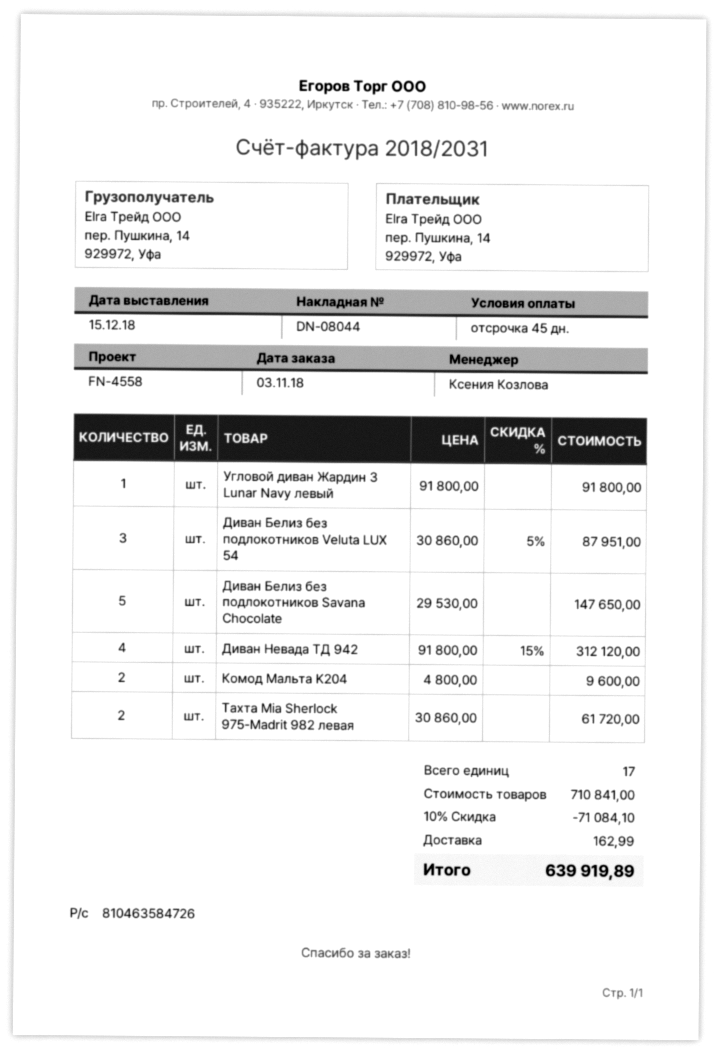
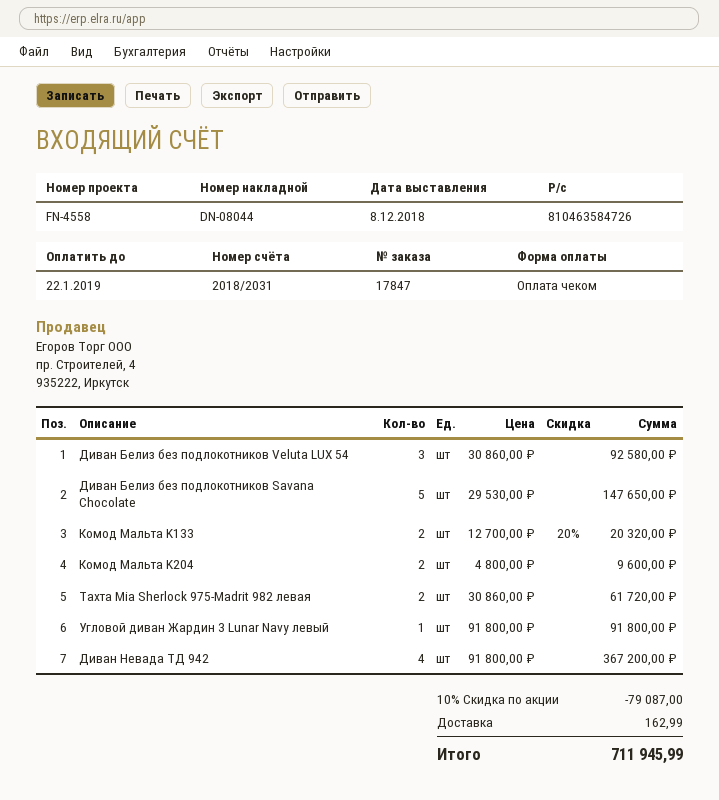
invoice date: 2018-12-15 -> 2018-12-08
Диван Белиз без подлокотников Veluta LUX 54: 3 x 30860.00 - 5% = 87951.00 -> 3 x 30860.00 = 92580.00
Диван Невада ТД 942: 4 x 91800.00 - 15% = 312120.00 -> 4 x 91800.00 = 367200.00
Комод Мальта K133: none -> 2 x 12700.00 - 20% = 20320.00
discount: 10% = 71084.10 -> 10% = 79087.00
total: 639919.89 -> 711945.99

